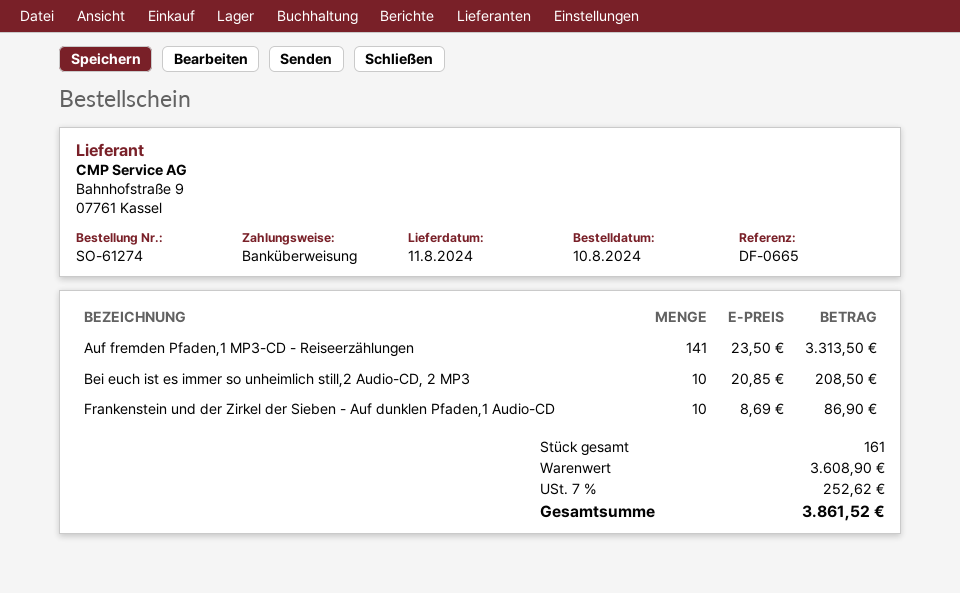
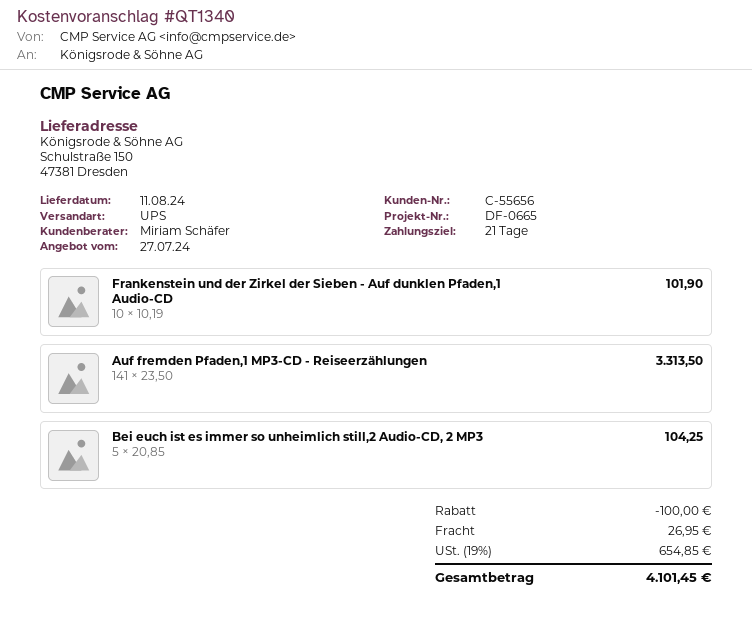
Bei euch ist es immer so unheimlich still,2 Audio-CD, 2 MP3: 10 x 20.85 = 208.50 -> 5 x 20.85 = 104.25
Frankenstein und der Zirkel der Sieben - Auf dunklen Pfaden,1 Audio-CD: 10 x 8.69 = 86.90 -> 10 x 10.19 = 101.90
discount: none -> 100.00
shipping: none -> 26.95
tax: 7% = 252.62 -> 19% = 654.85
total: 3861.52 -> 4101.45

